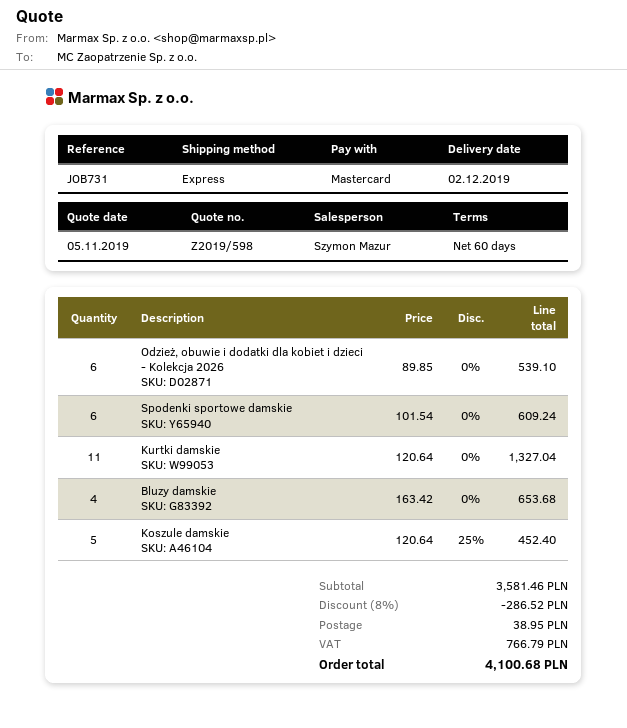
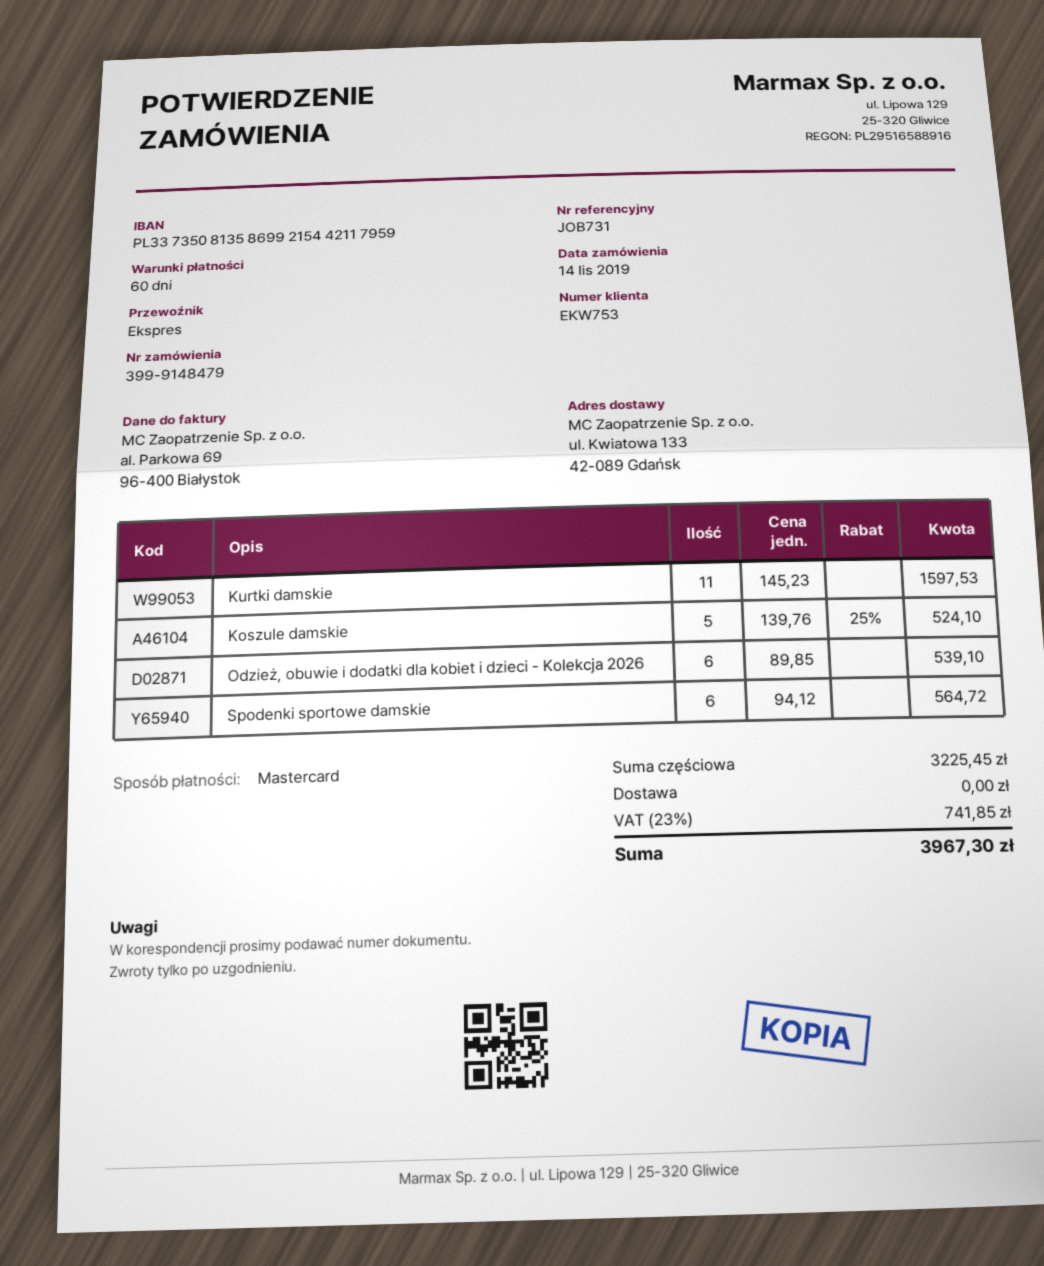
Spodenki sportowe damskie: 6 x 101.54 = 609.24 -> 6 x 94.12 = 564.72
Kurtki damskie: 11 x 120.64 = 1327.04 -> 11 x 145.23 = 1597.53
Bluzy damskie: 4 x 163.42 = 653.68 -> none
Koszule damskie: 5 x 120.64 - 25% = 452.40 -> 5 x 139.76 - 25% = 524.10
subtotal: 3581.46 -> 3225.45
discount: 8% = 286.52 -> none
shipping: 38.95 -> 0.00
tax: 766.79 -> 741.85
total: 4100.68 -> 3967.30

